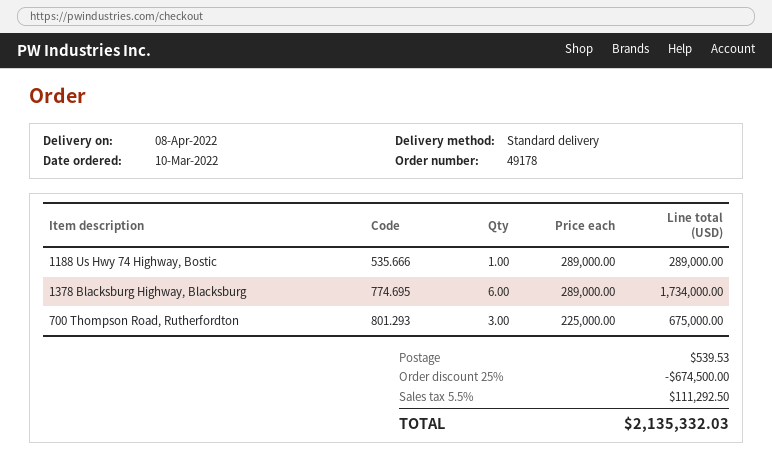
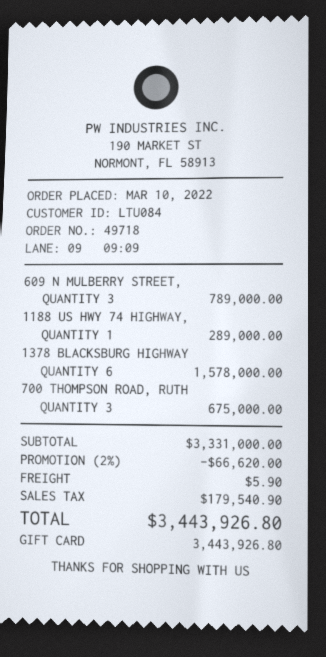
order number: 49178 -> 49718
1378 Blacksburg Highway, Blacksburg: 6 for 1734000.00 -> 6 for 1578000.00
609 N MULBERRY STREET,: none -> 3 for 789000.00
discount: 25% = 674500.00 -> 2% = 66620.00
shipping: 539.53 -> 5.90
tax: 111292.50 -> 179540.90
total: 2135332.03 -> 3443926.80

